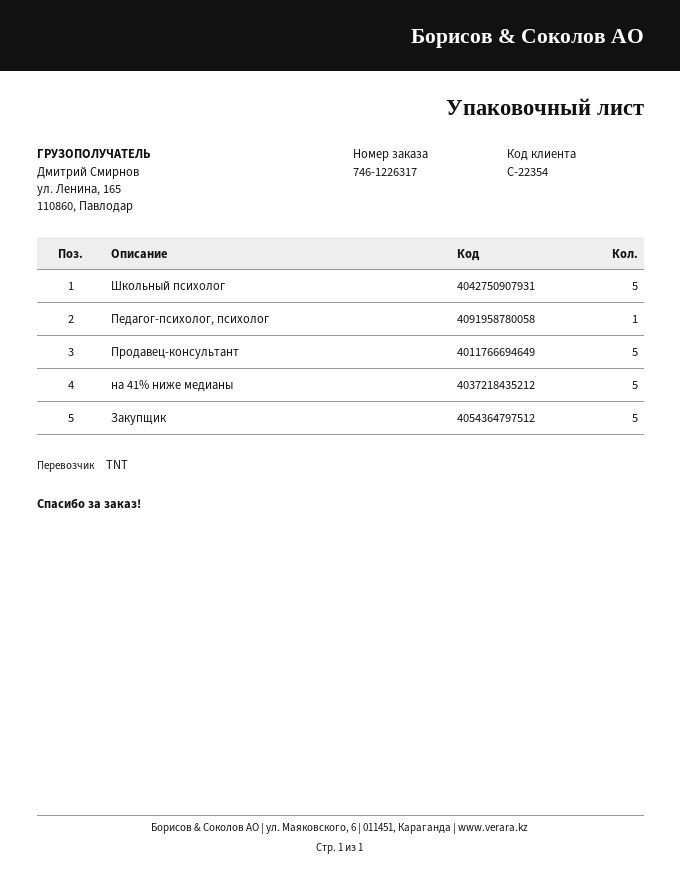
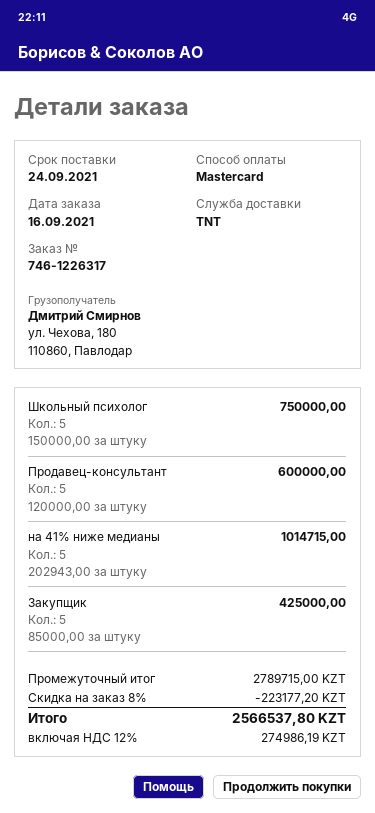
ship to: ул. Ленина, 165, 110860, Павлодар -> ул. Чехова, 180, 110860, Павлодар
Педагог-психолог, психолог: 1 -> none

